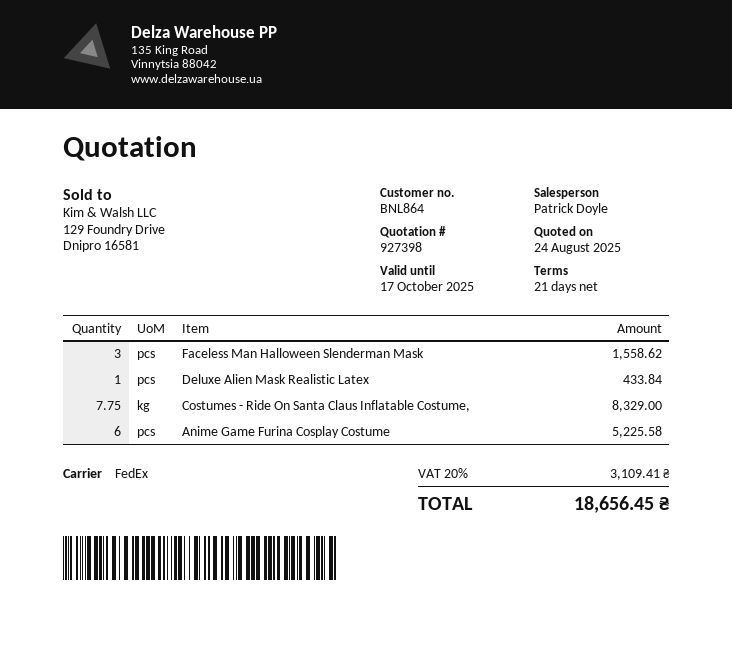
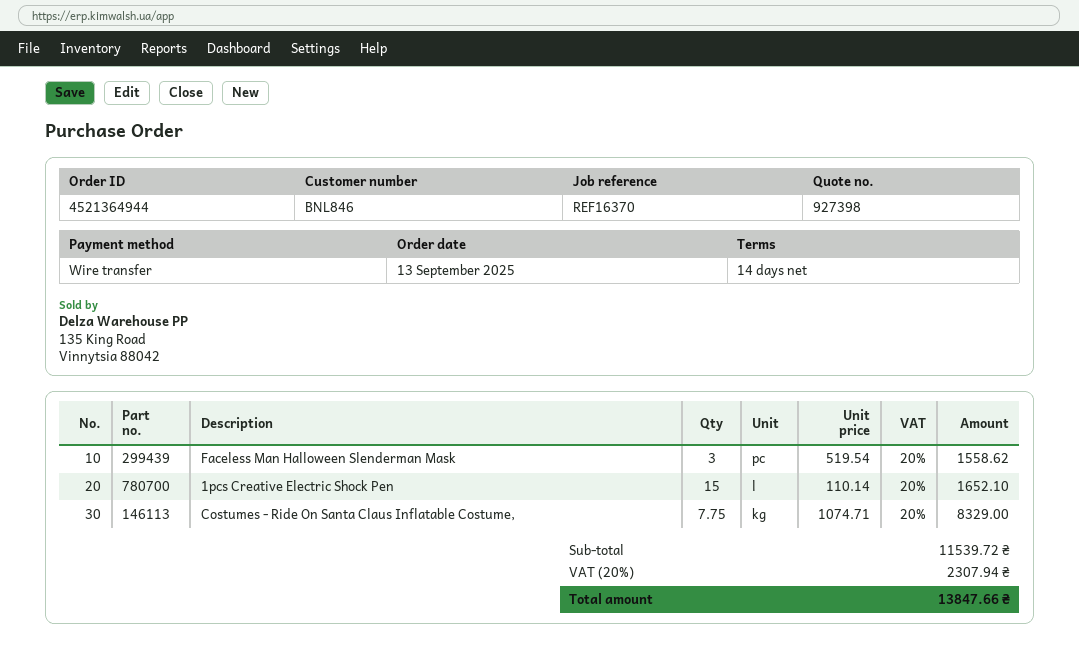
payment terms: 21 days -> 14 days
customer number: BNL864 -> BNL846
Deluxe Alien Mask Realistic Latex: 1 for 433.84 -> none
Anime Game Furina Cosplay Costume: 6 for 5225.58 -> none
1pcs Creative Electric Shock Pen: none -> 15 for 1652.10
tax: 20% = 3109.41 -> 20% = 2307.94
total: 18656.45 -> 13847.66

